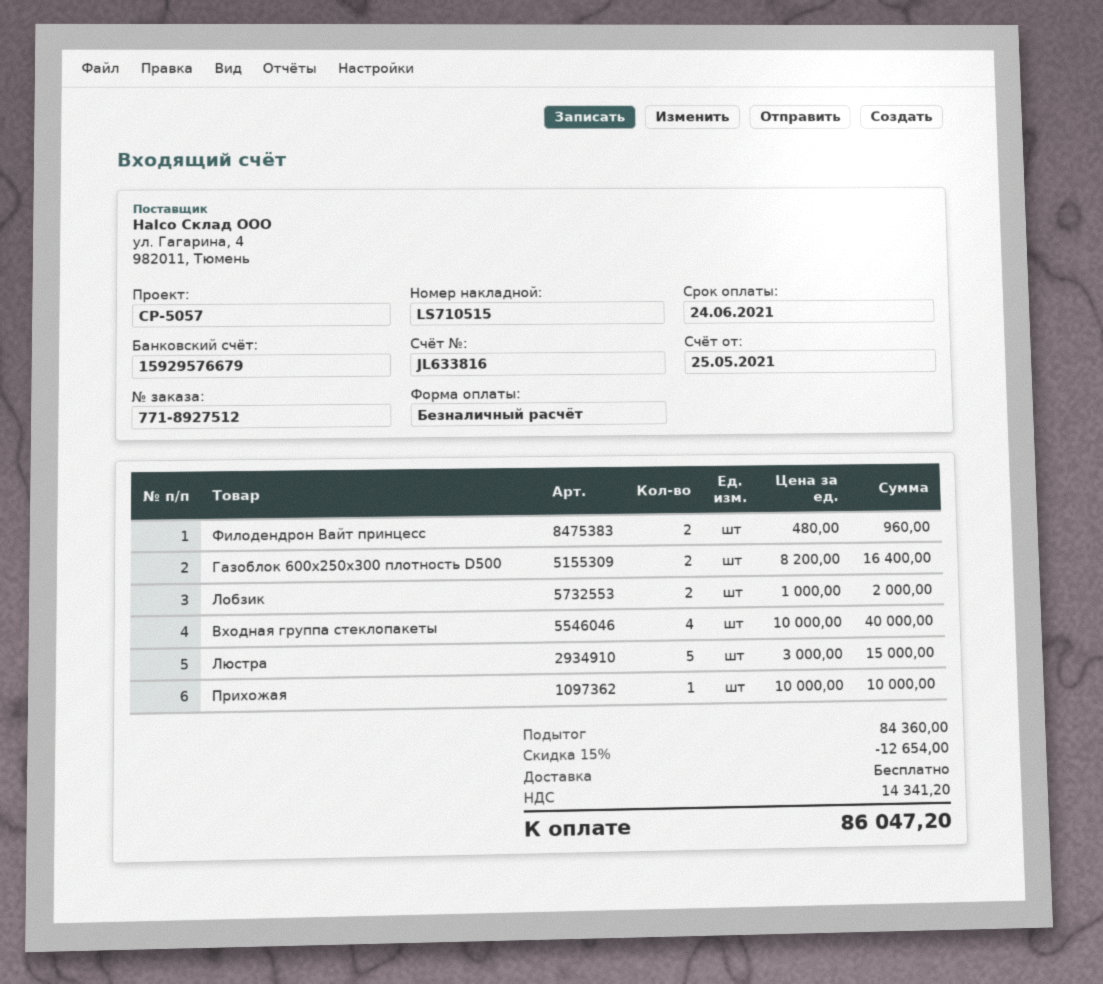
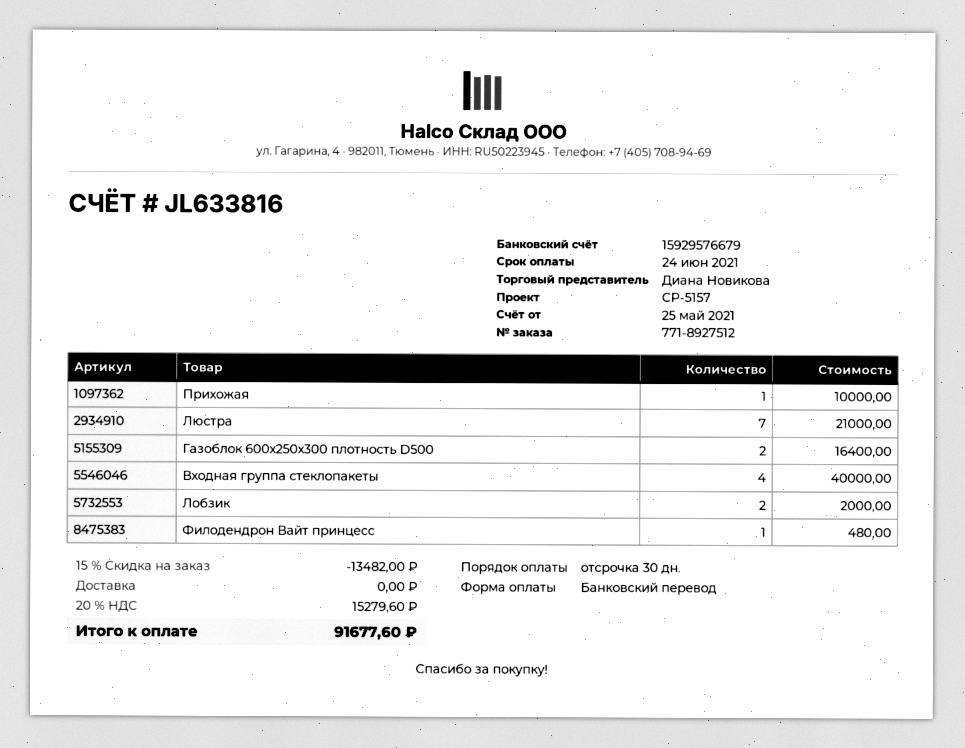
reference: CP-5057 -> CP-5157
Филодендрон Вайт принцесс: 2 for 960.00 -> 1 for 480.00
Люстра: 5 for 15000.00 -> 7 for 21000.00
discount: 15% = 12654.00 -> 15% = 13482.00
tax: 14341.20 -> 15279.60
total: 86047.20 -> 91677.60

